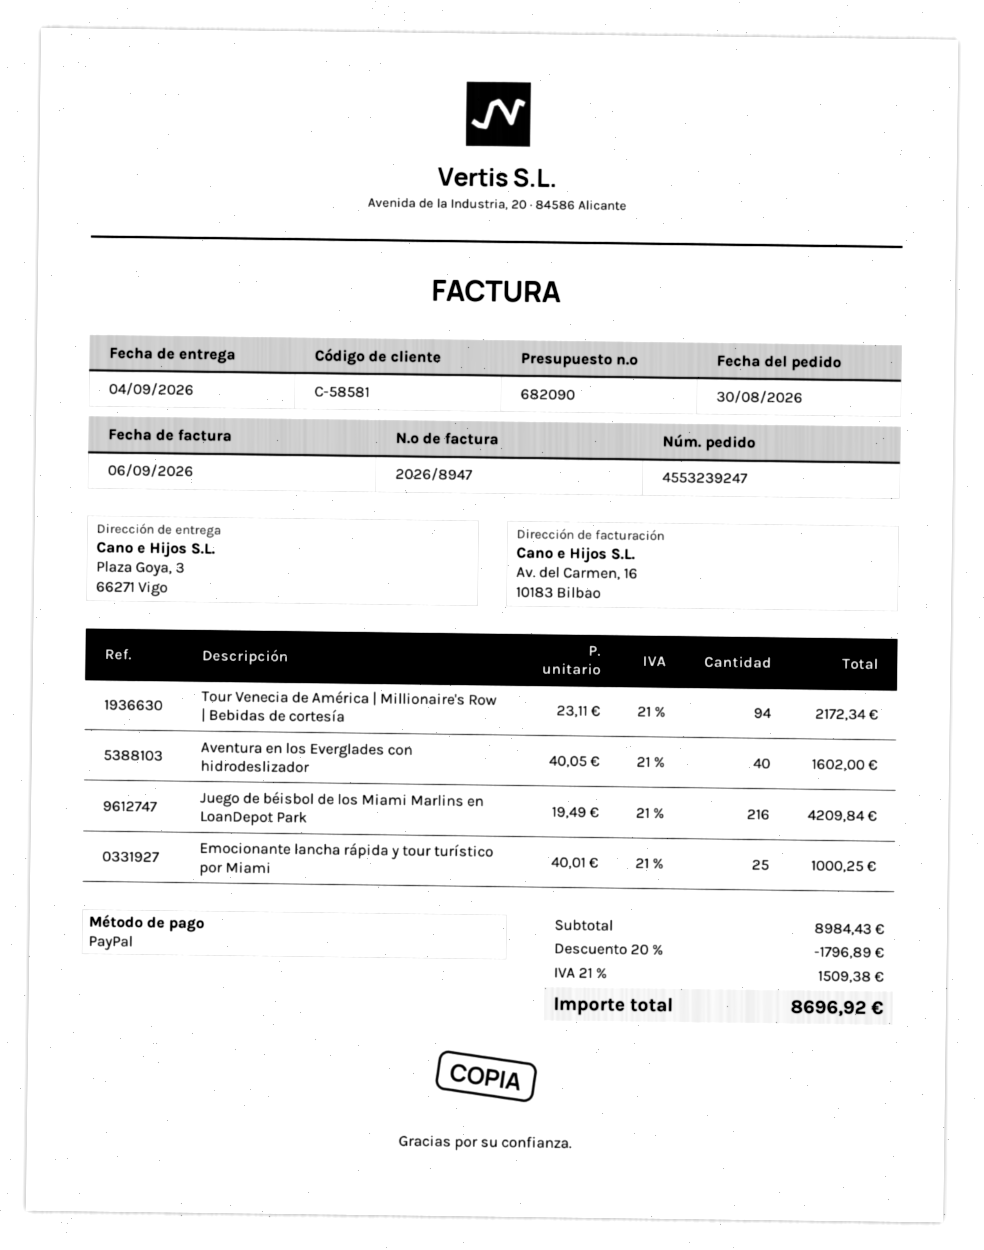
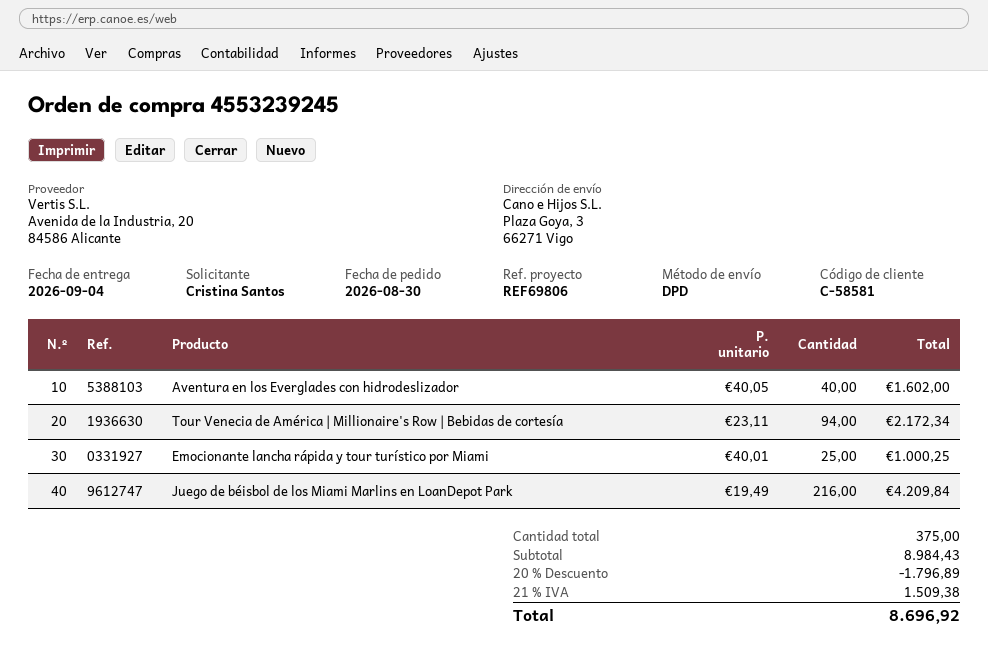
order number: 4553239247 -> 4553239245

